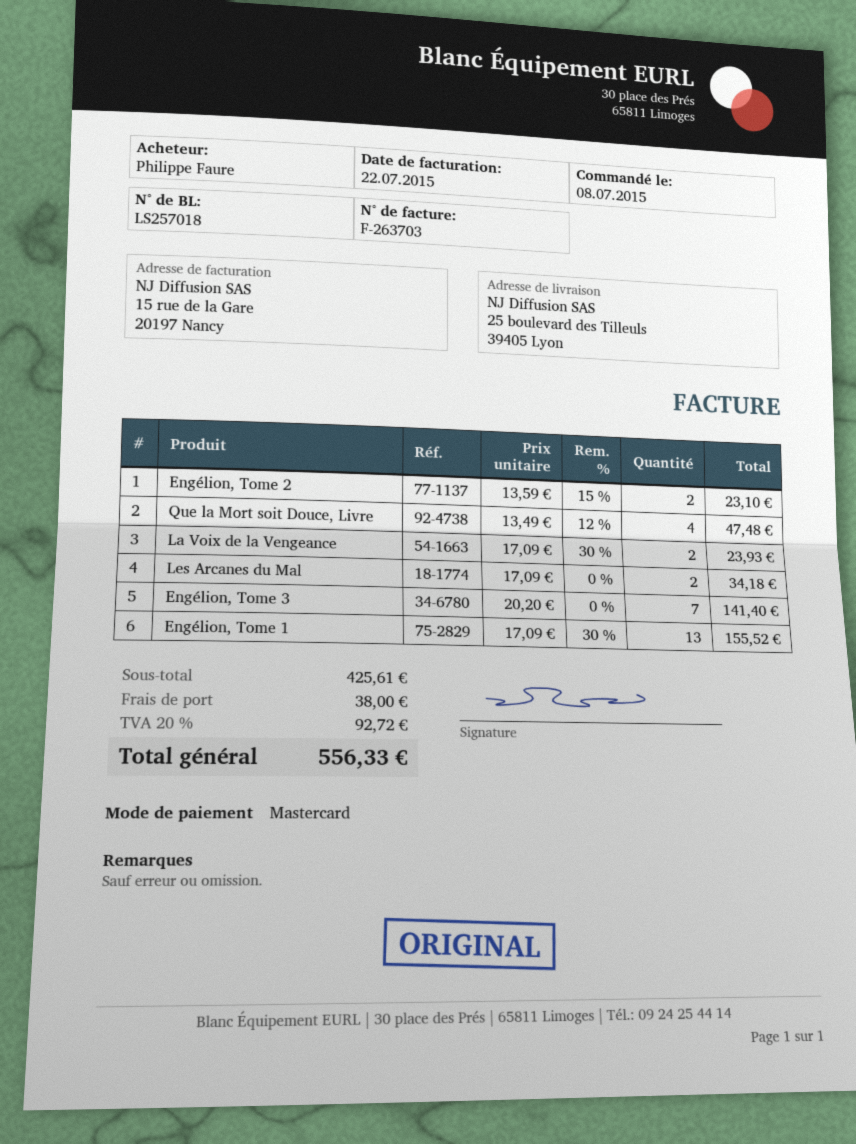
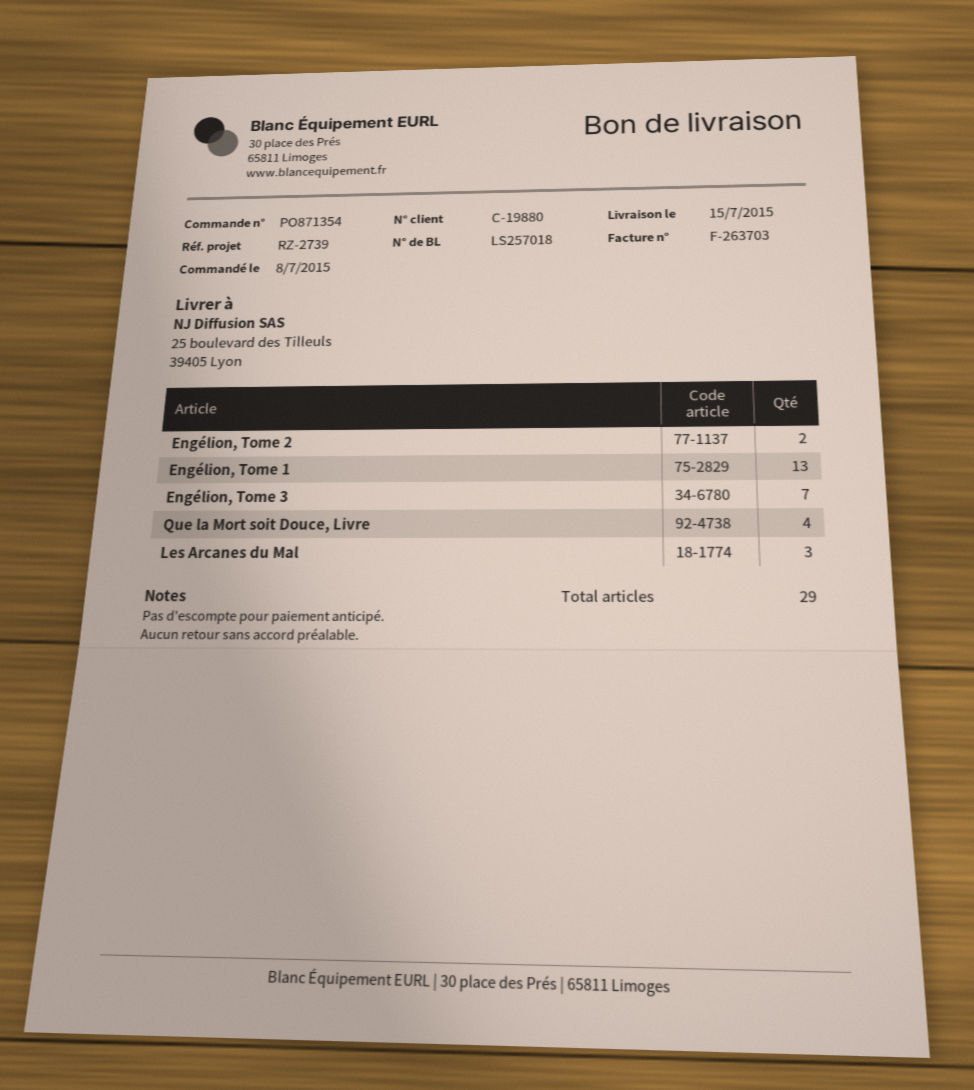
La Voix de la Vengeance: 2 -> none
Les Arcanes du Mal: 2 -> 3

